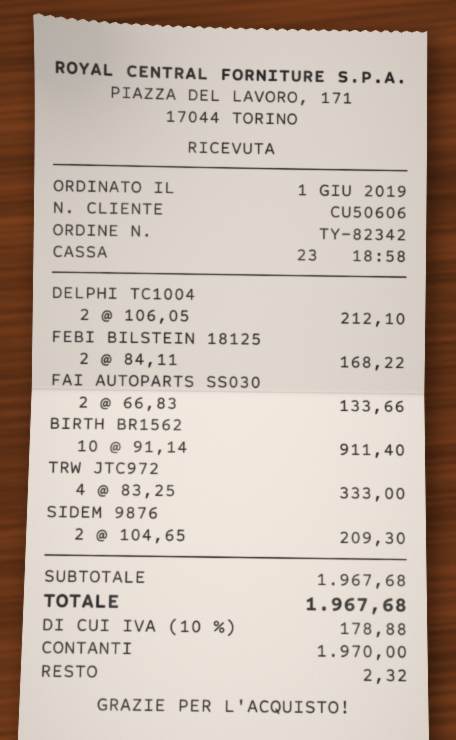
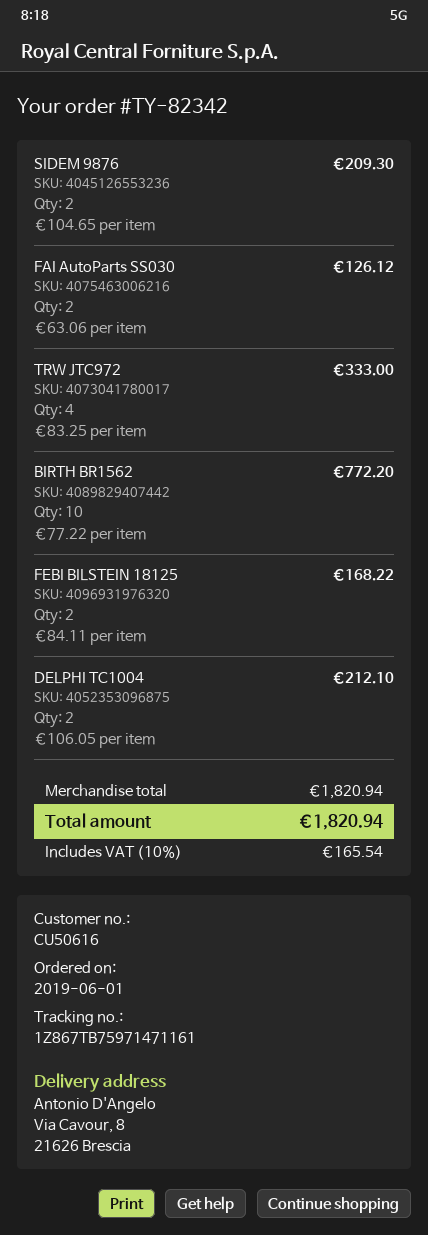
customer number: CU50606 -> CU50616
FAI AUTOPARTS SS030: 2 x 66.83 = 133.66 -> 2 x 63.06 = 126.12
BIRTH BR1562: 10 x 91.14 = 911.40 -> 10 x 77.22 = 772.20
subtotal: 1967.68 -> 1820.94
tax: 10% = 178.88 -> 10% = 165.54
total: 1967.68 -> 1820.94

